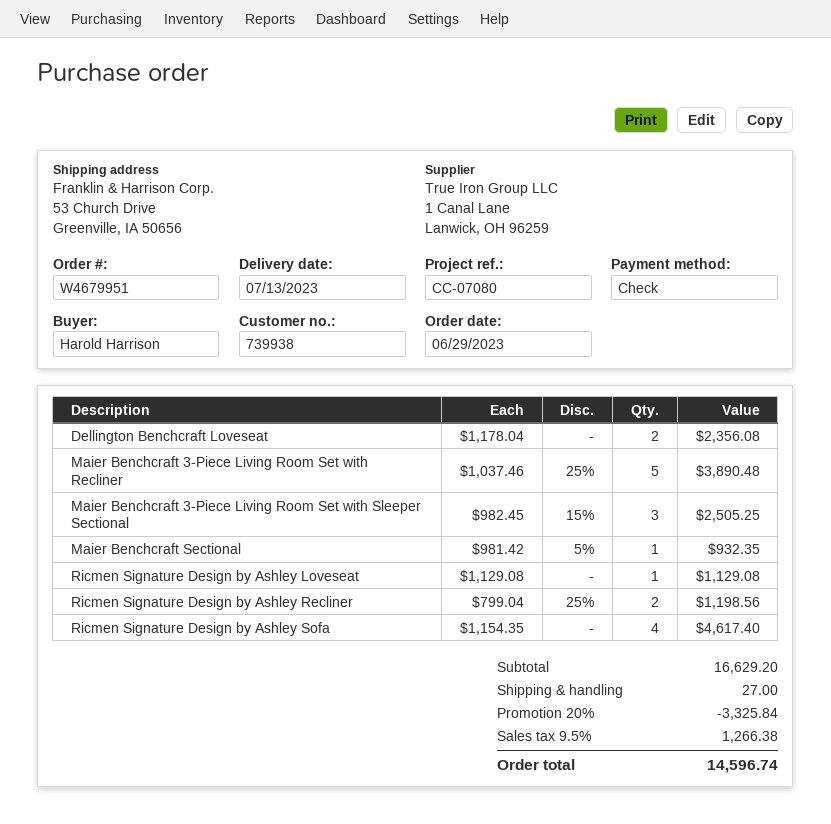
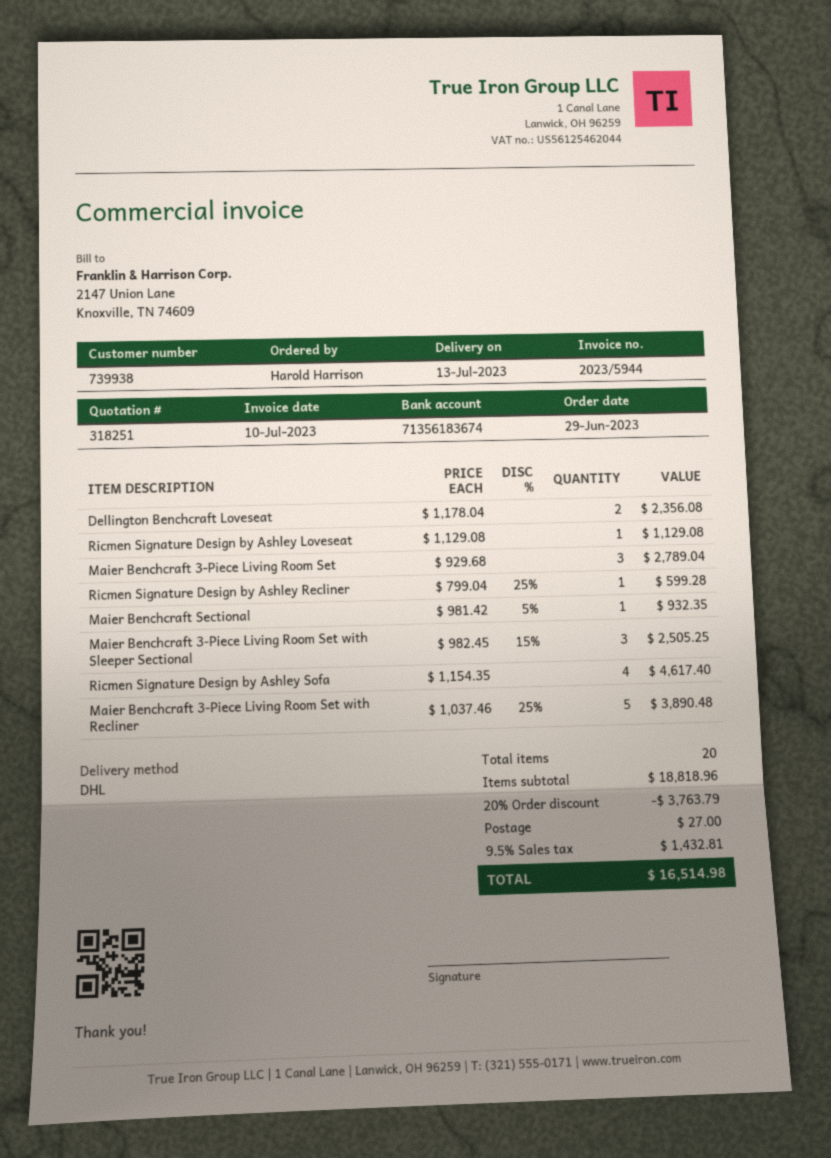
Ricmen Signature Design by Ashley Recliner: 2 x 799.04 - 25% = 1198.56 -> 1 x 799.04 - 25% = 599.28
Maier Benchcraft 3-Piece Living Room Set: none -> 3 x 929.68 = 2789.04
subtotal: 16629.20 -> 18818.96
discount: 20% = 3325.84 -> 20% = 3763.79
tax: 9.5% = 1266.38 -> 9.5% = 1432.81
total: 14596.74 -> 16514.98

